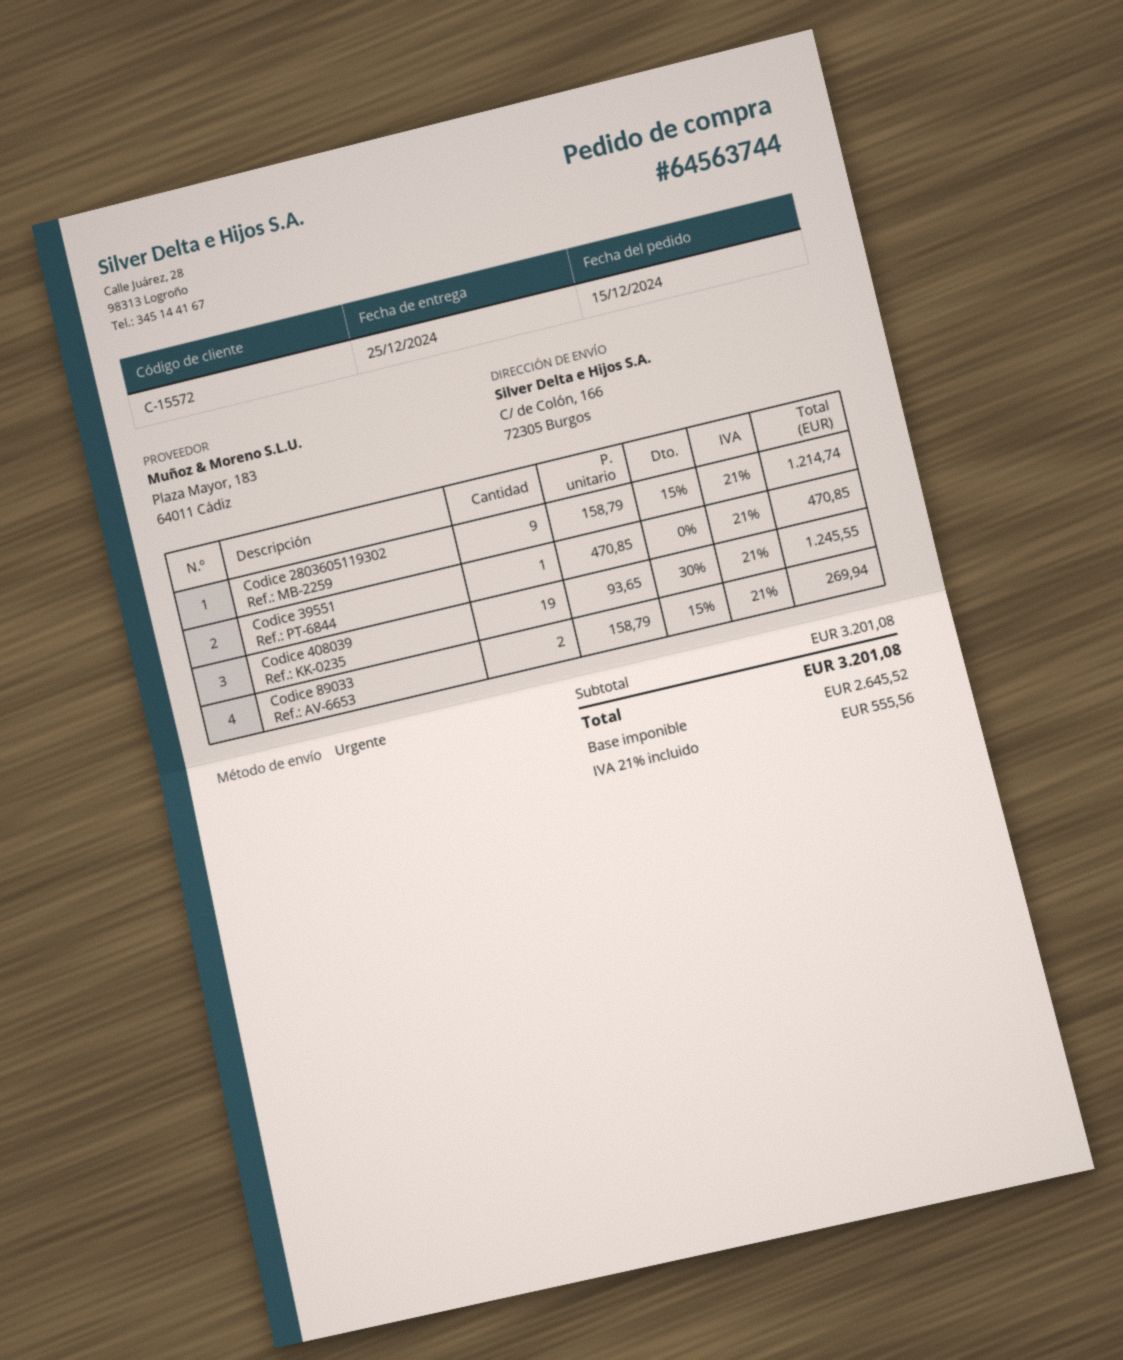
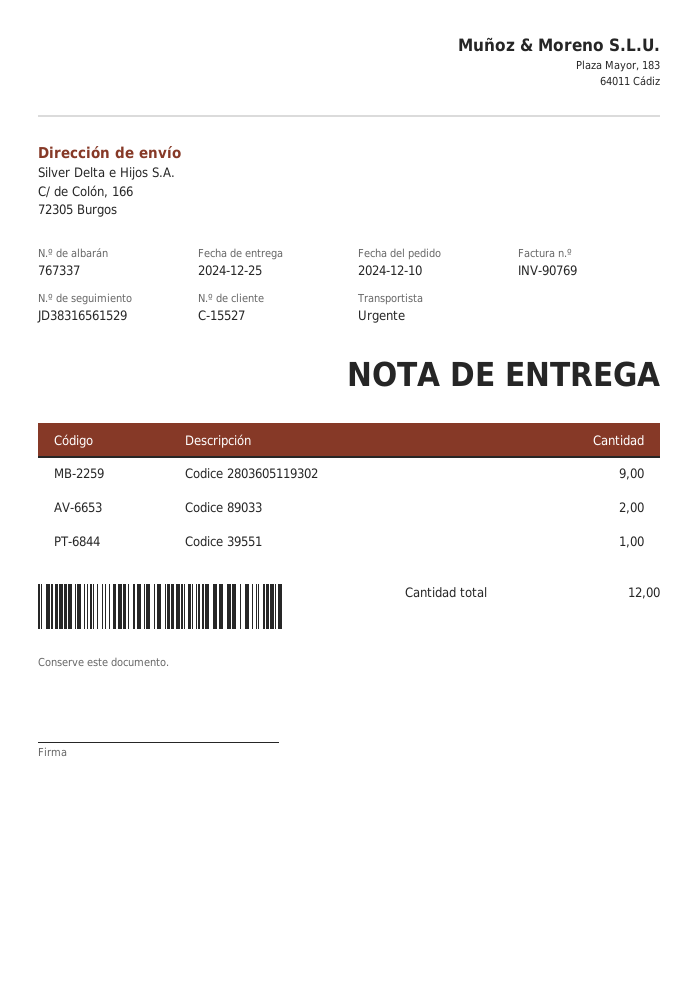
order date: 2024-12-15 -> 2024-12-10
customer number: C-15572 -> C-15527
Codice 408039: 19 -> none

